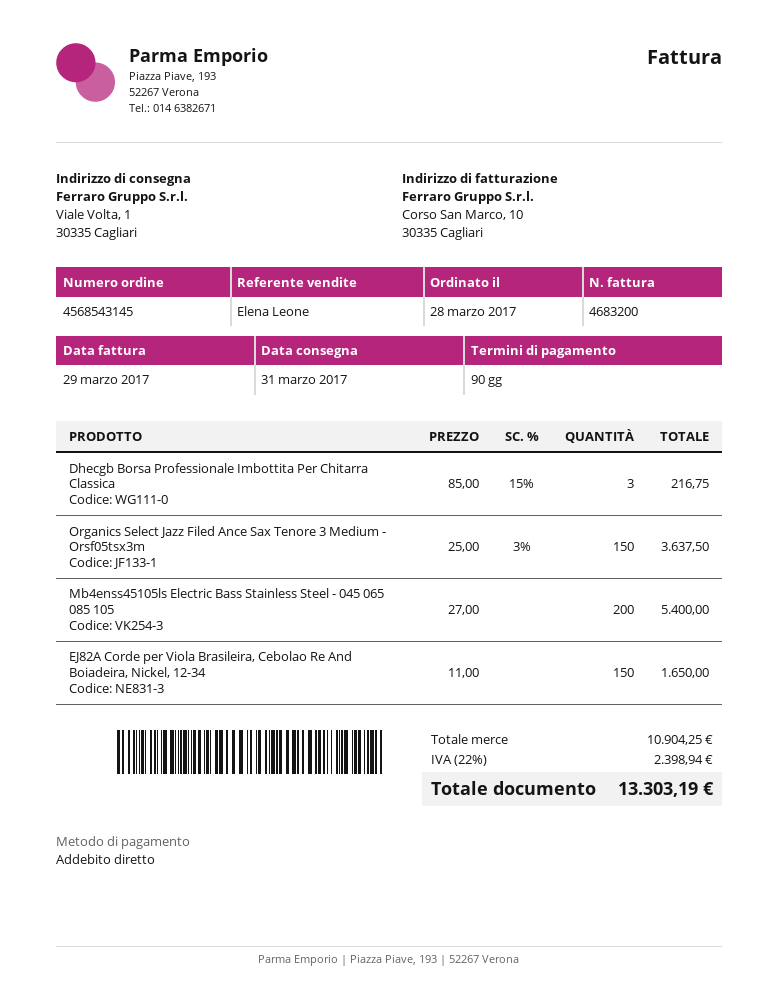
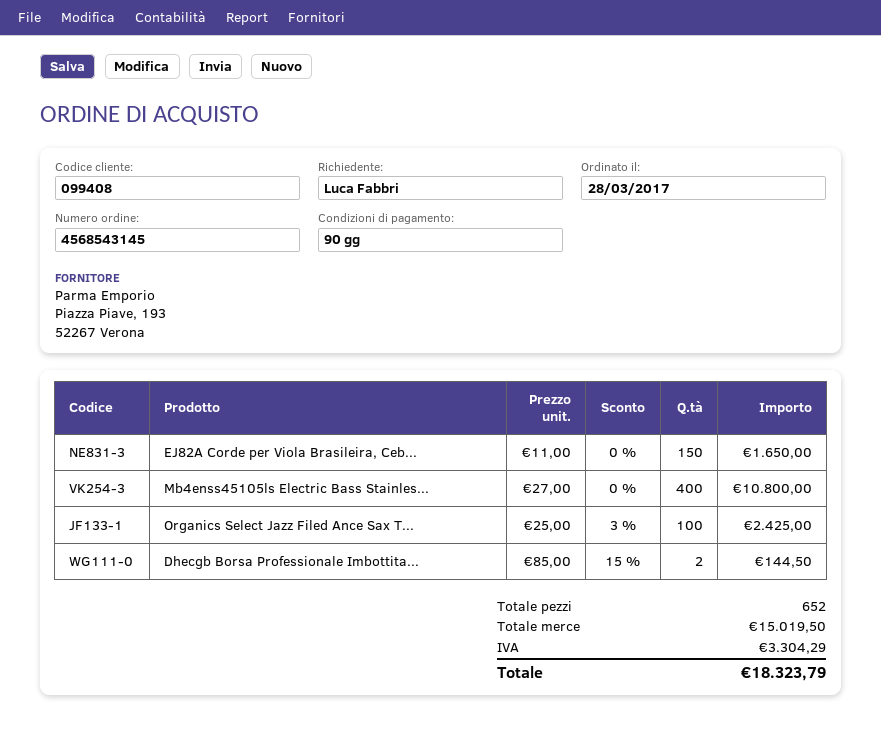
Dhecgb Borsa Professionale Imbottita Per Chitarra Classica: 3 x 85.00 - 15% = 216.75 -> 2 x 85.00 - 15% = 144.50
Organics Select Jazz Filed Ance Sax Tenore 3 Medium - Orsf05tsx3m: 150 x 25.00 - 3% = 3637.50 -> 100 x 25.00 - 3% = 2425.00
Mb4enss45105ls Electric Bass Stainless Steel - 045 065 085 105: 200 x 27.00 = 5400.00 -> 400 x 27.00 = 10800.00
subtotal: 10904.25 -> 15019.50
tax: 2398.94 -> 3304.29
total: 13303.19 -> 18323.79

